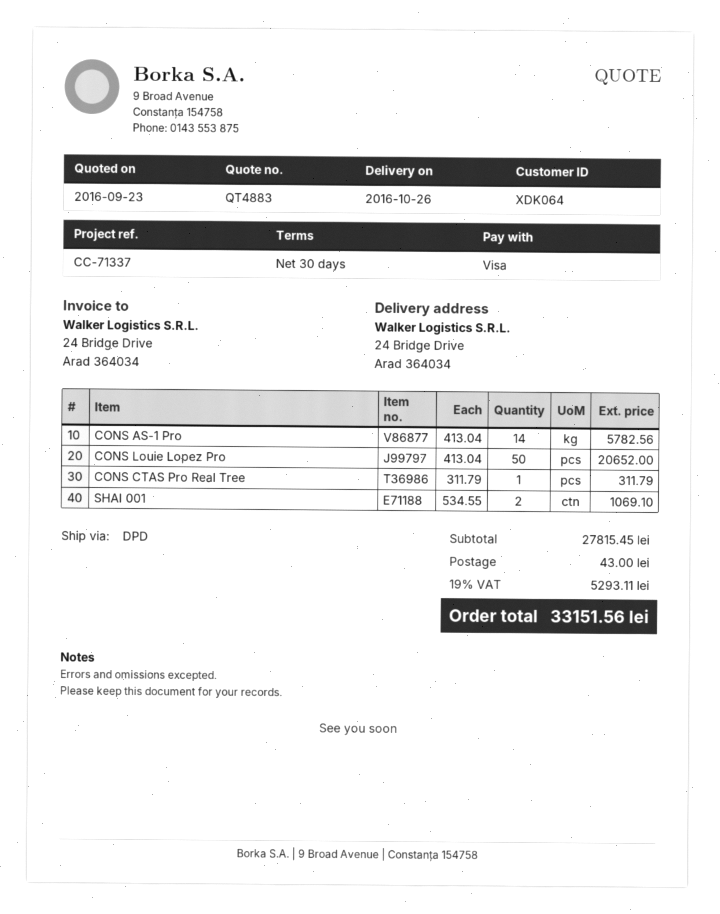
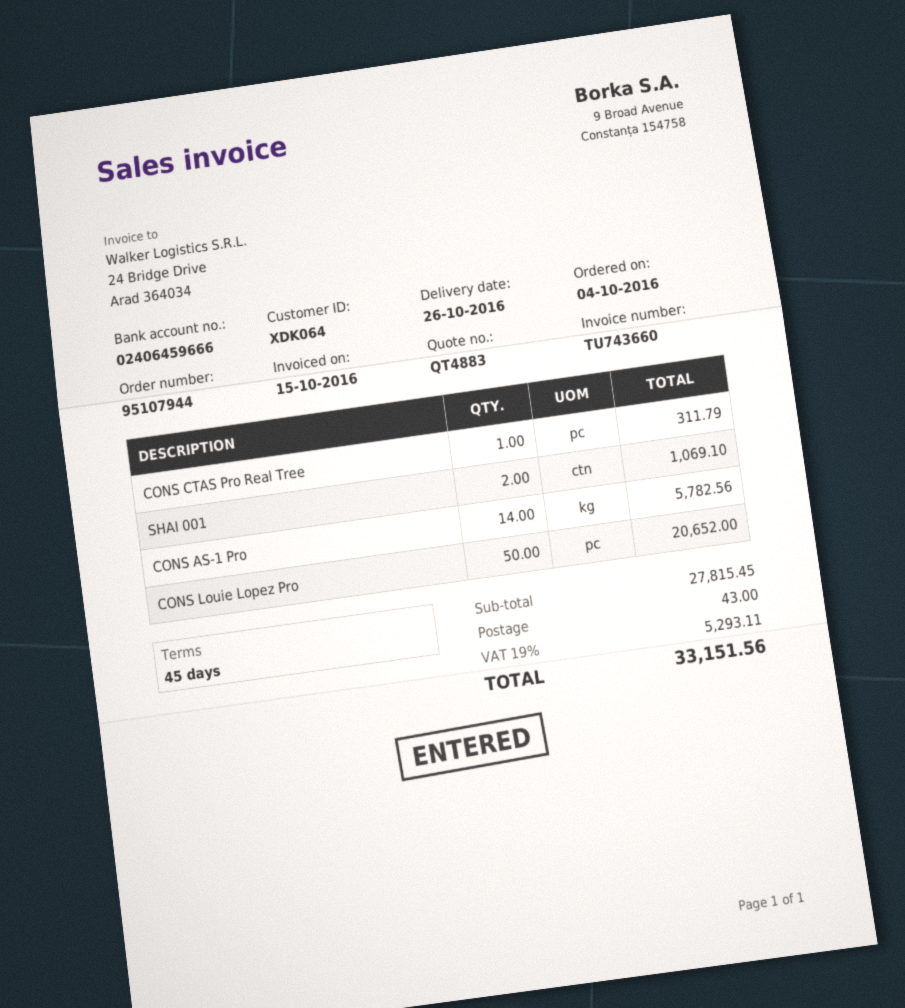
payment terms: 30 days -> 45 days

